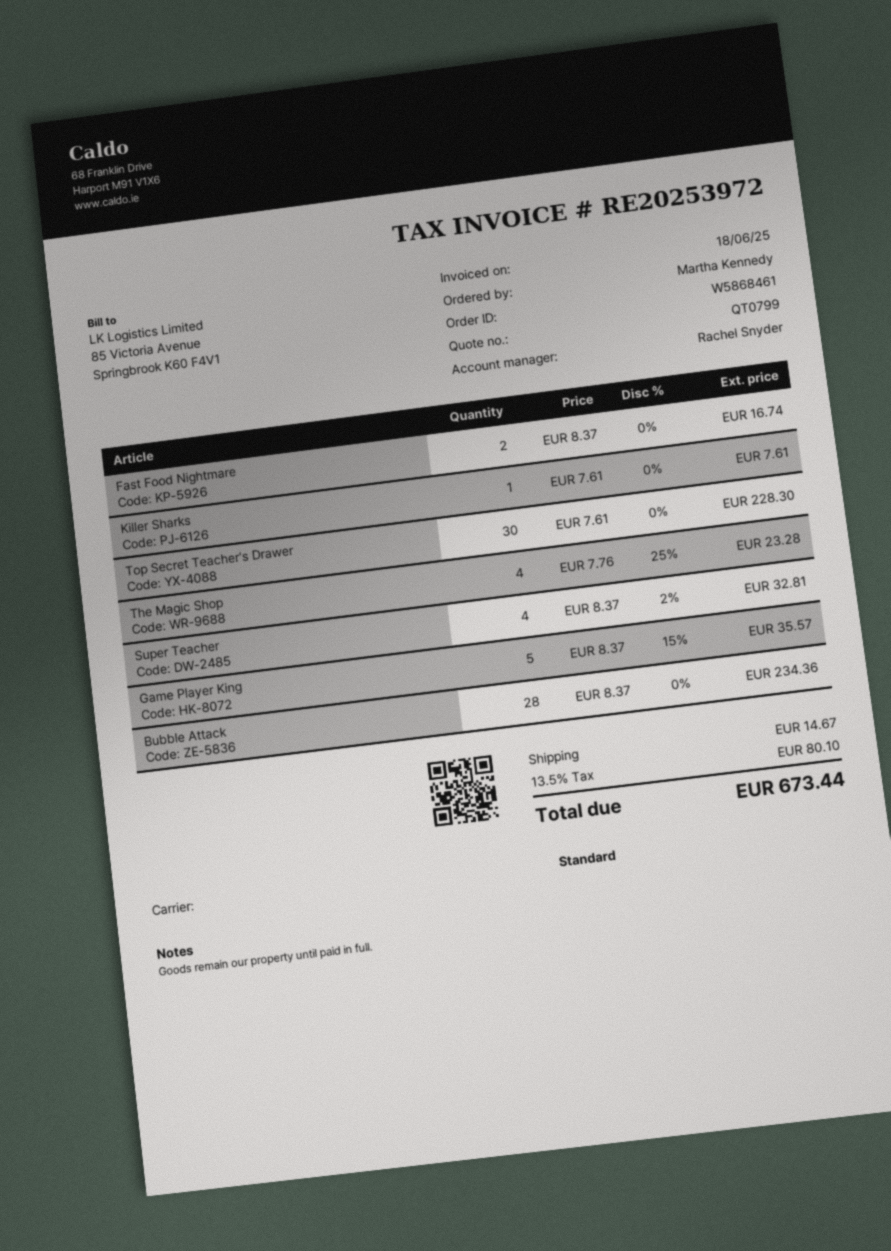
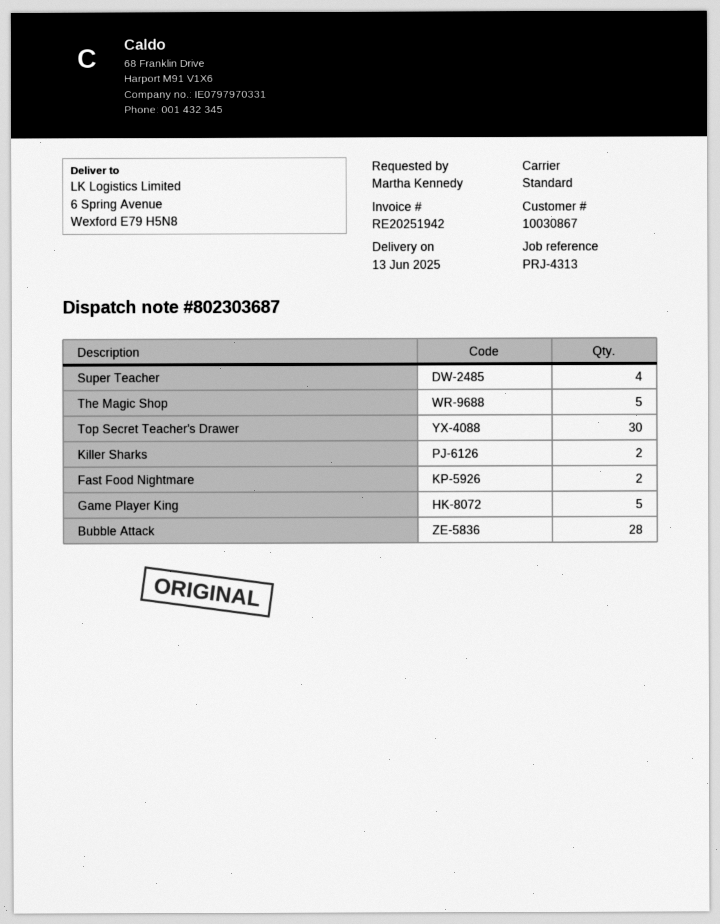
invoice number: RE20253972 -> RE20251942
Killer Sharks: 1 -> 2
The Magic Shop: 4 -> 5

